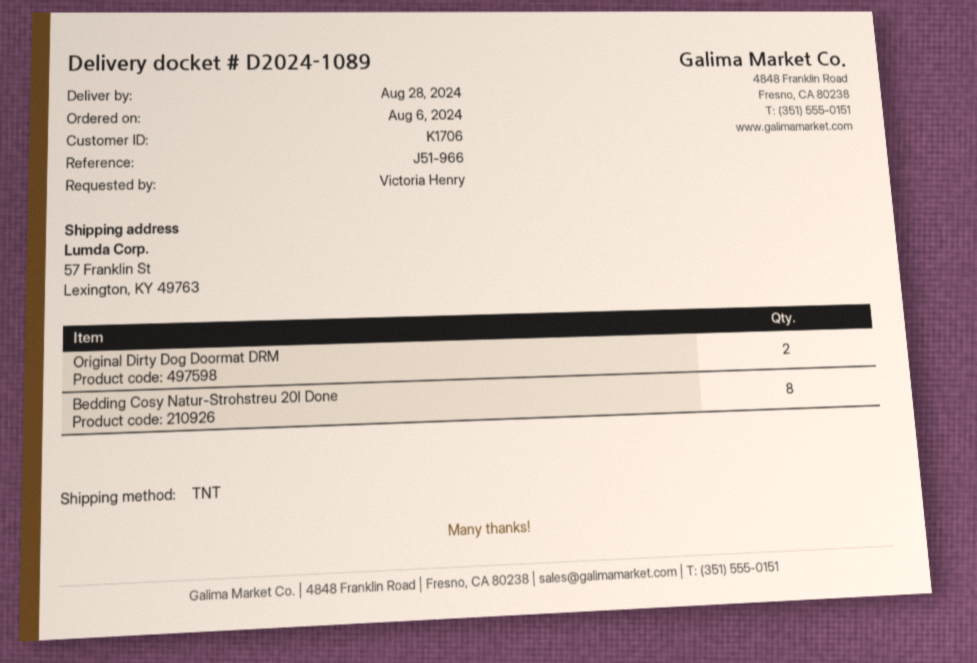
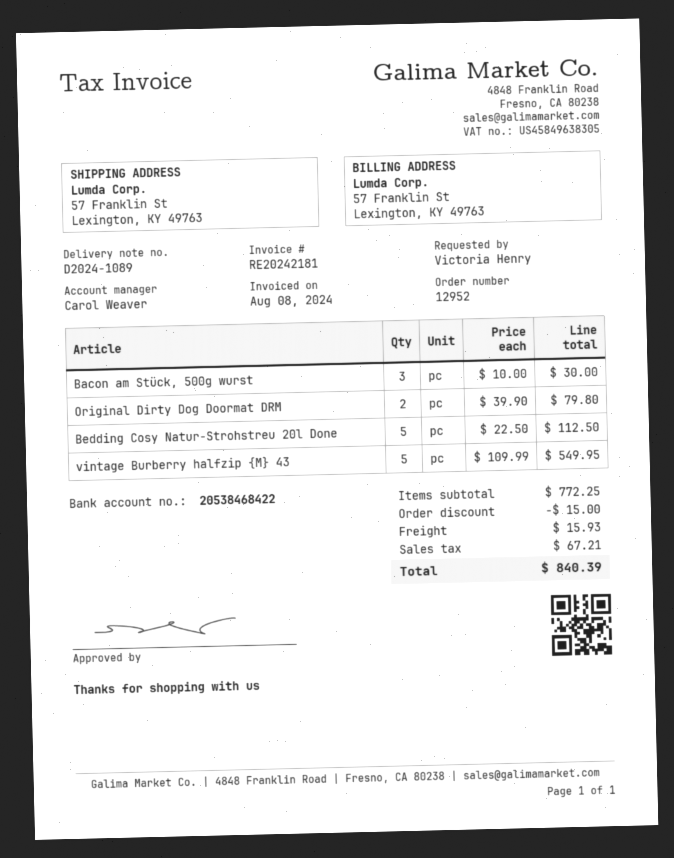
Bedding Cosy Natur-Strohstreu 20l Done: 8 -> 5
Bacon am Stück, 500g wurst: none -> 3
vintage Burberry halfzip {M} 43: none -> 5

